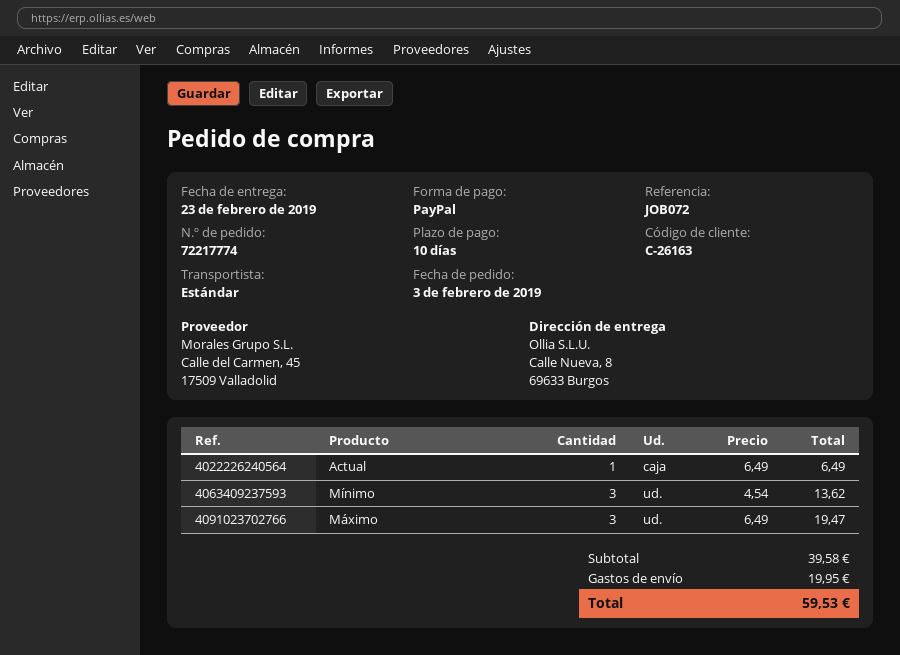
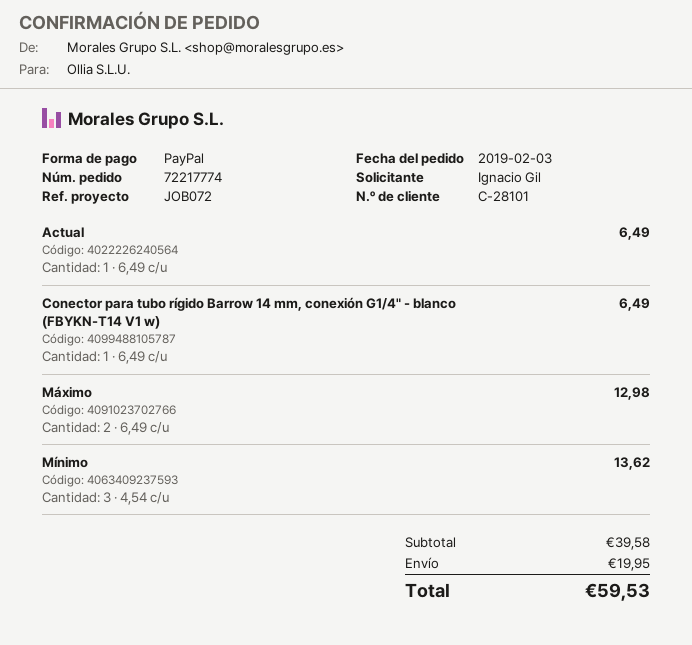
customer number: C-26163 -> C-28101
Máximo: 3 x 6.49 = 19.47 -> 2 x 6.49 = 12.98
Conector para tubo rígido Barrow 14 mm, conexión G1/4" - blanco (FBYKN-T14 V1 w): none -> 1 x 6.49 = 6.49

